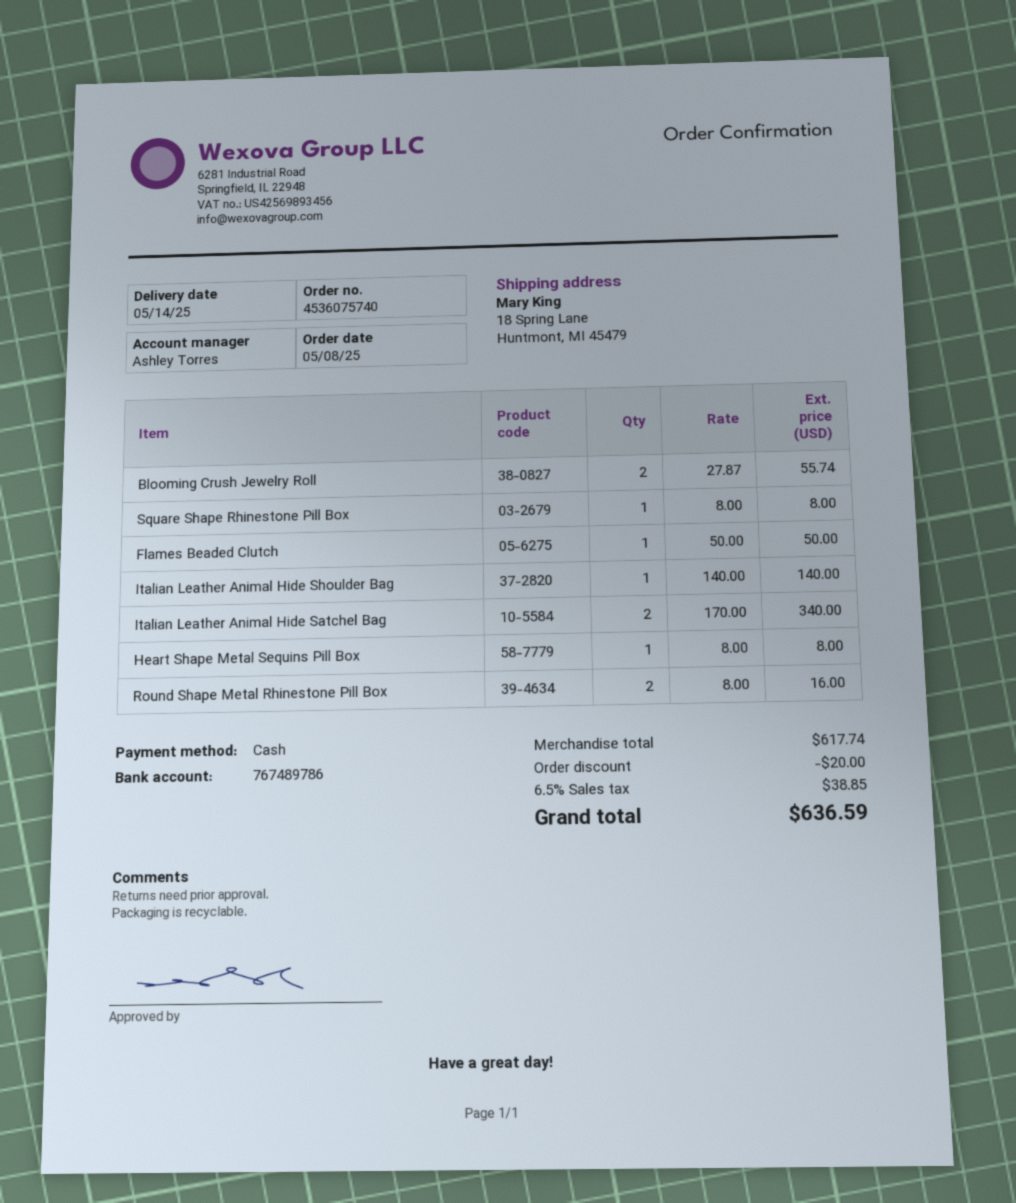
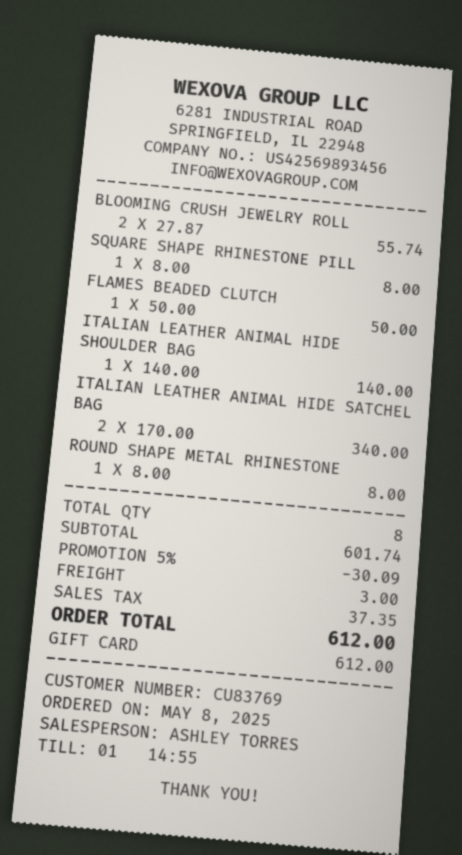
payment method: cash -> gift card
Heart Shape Metal Sequins Pill Box: 1 x 8.00 = 8.00 -> none
Round Shape Metal Rhinestone Pill Box: 2 x 8.00 = 16.00 -> 1 x 8.00 = 8.00
subtotal: 617.74 -> 601.74
discount: 20.00 -> 30.09
shipping: none -> 3.00
tax: 38.85 -> 37.35
total: 636.59 -> 612.00

